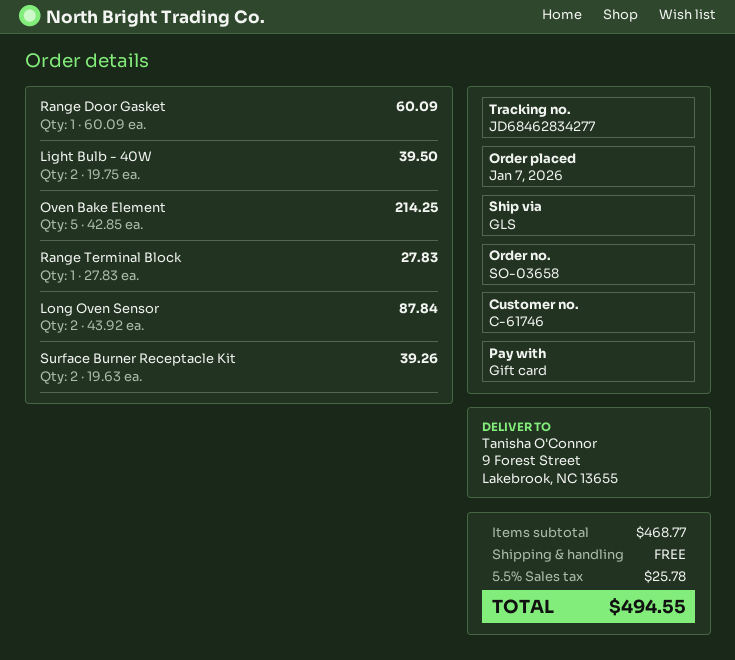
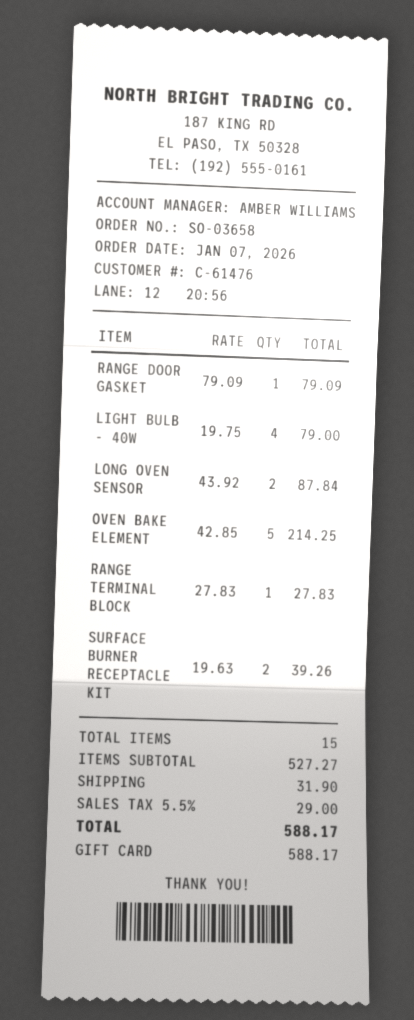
customer number: C-61746 -> C-61476
Range Door Gasket: 1 x 60.09 = 60.09 -> 1 x 79.09 = 79.09
Light Bulb - 40W: 2 x 19.75 = 39.50 -> 4 x 19.75 = 79.00
subtotal: 468.77 -> 527.27
shipping: 0.00 -> 31.90
tax: 5.5% = 25.78 -> 5.5% = 29.00
total: 494.55 -> 588.17

